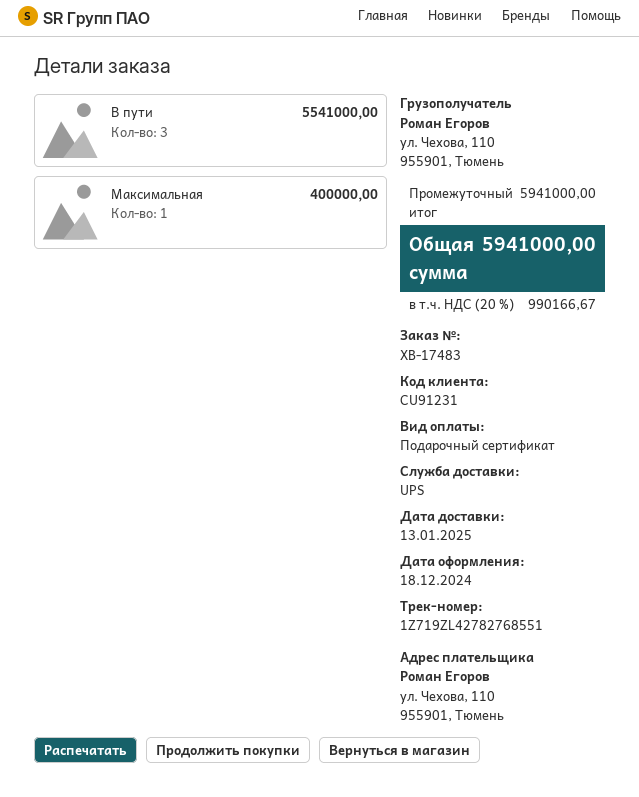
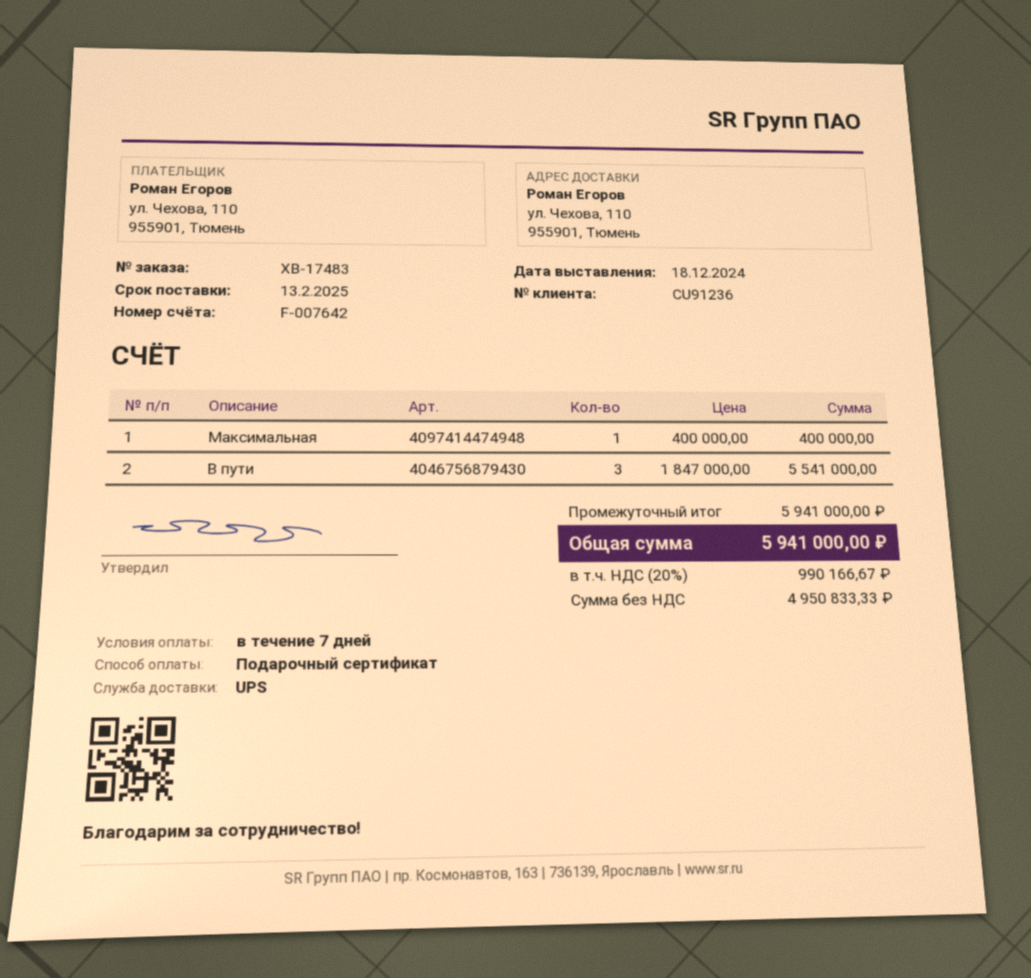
delivery date: 2025-01-13 -> 2025-02-13
customer number: CU91231 -> CU91236

